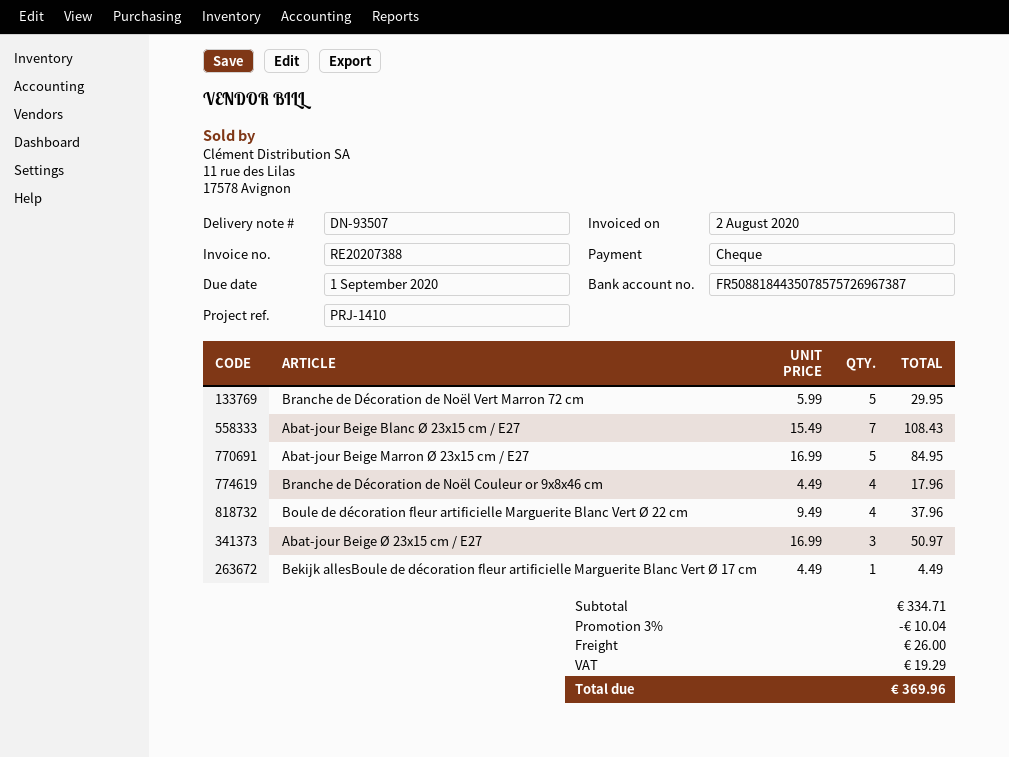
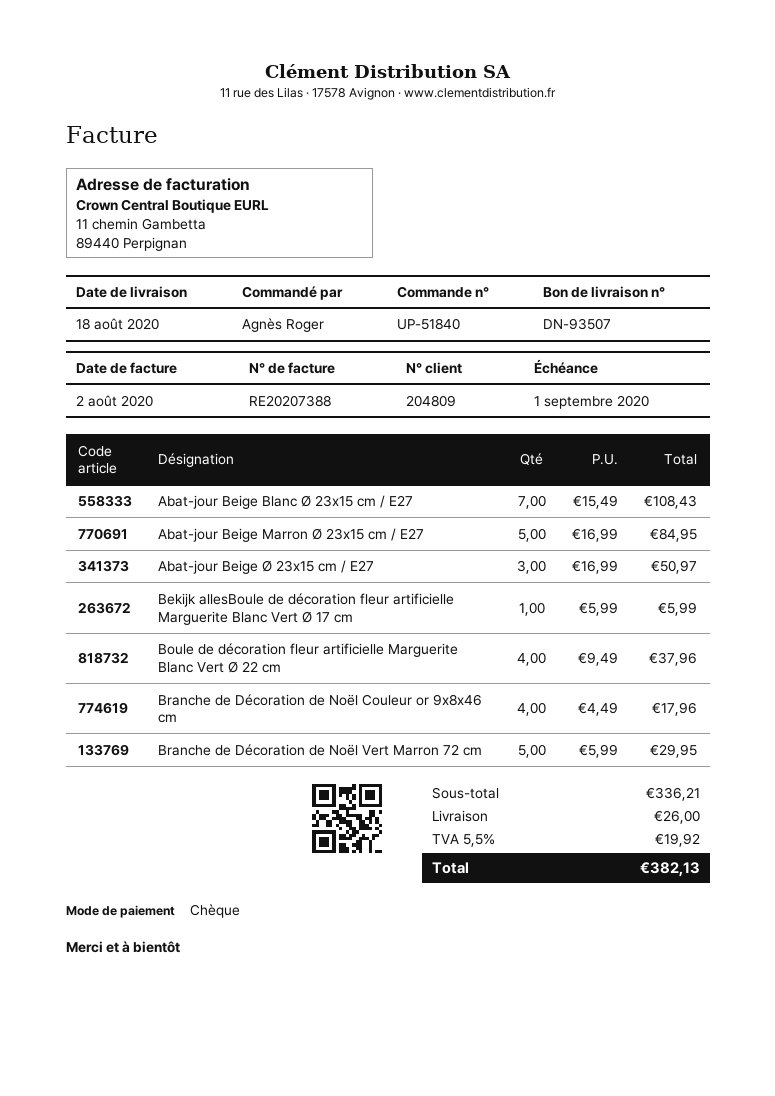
Bekijk allesBoule de décoration fleur artificielle Marguerite Blanc Vert Ø 17 cm: 1 x 4.49 = 4.49 -> 1 x 5.99 = 5.99
subtotal: 334.71 -> 336.21
discount: 3% = 10.04 -> none
tax: 19.29 -> 19.92
total: 369.96 -> 382.13

